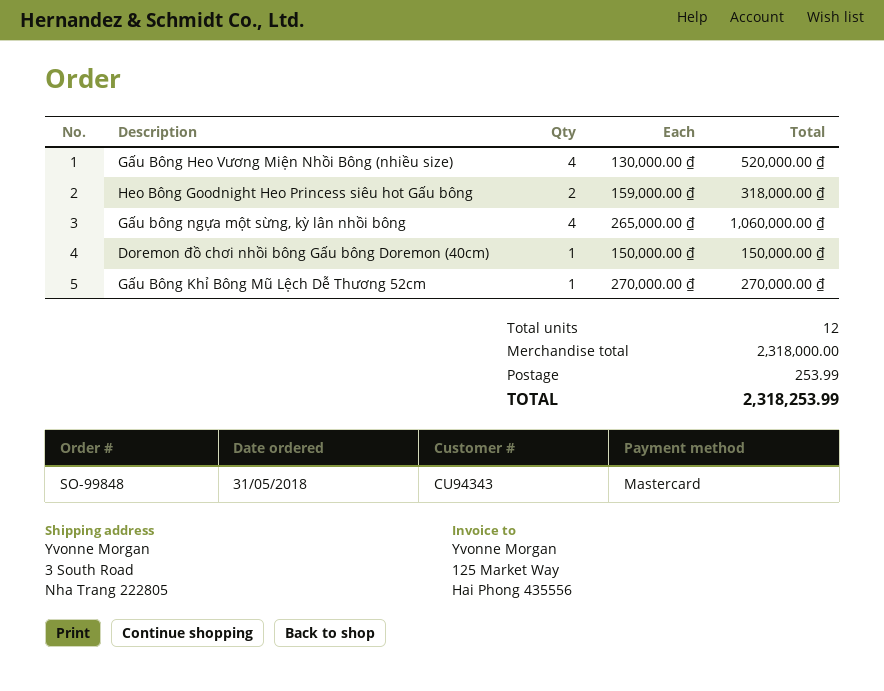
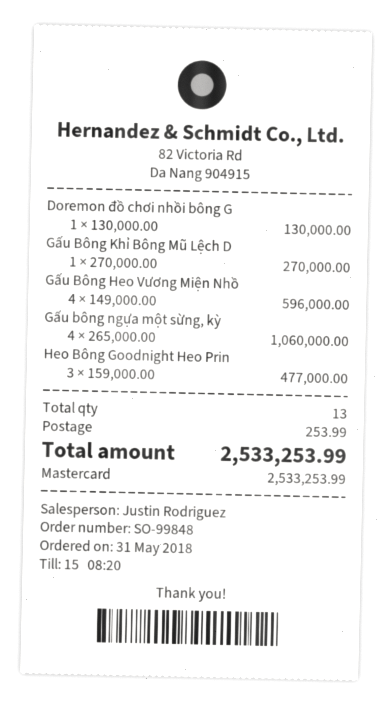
Gấu Bông Heo Vương Miện Nhồi Bông (nhiều size): 4 x 130000.00 = 520000.00 -> 4 x 149000.00 = 596000.00
Heo Bông Goodnight Heo Princess siêu hot Gấu bông: 2 x 159000.00 = 318000.00 -> 3 x 159000.00 = 477000.00
Doremon đồ chơi nhồi bông Gấu bông Doremon (40cm): 1 x 150000.00 = 150000.00 -> 1 x 130000.00 = 130000.00
total quantity: 12 -> 13
total: 2318253.99 -> 2533253.99

